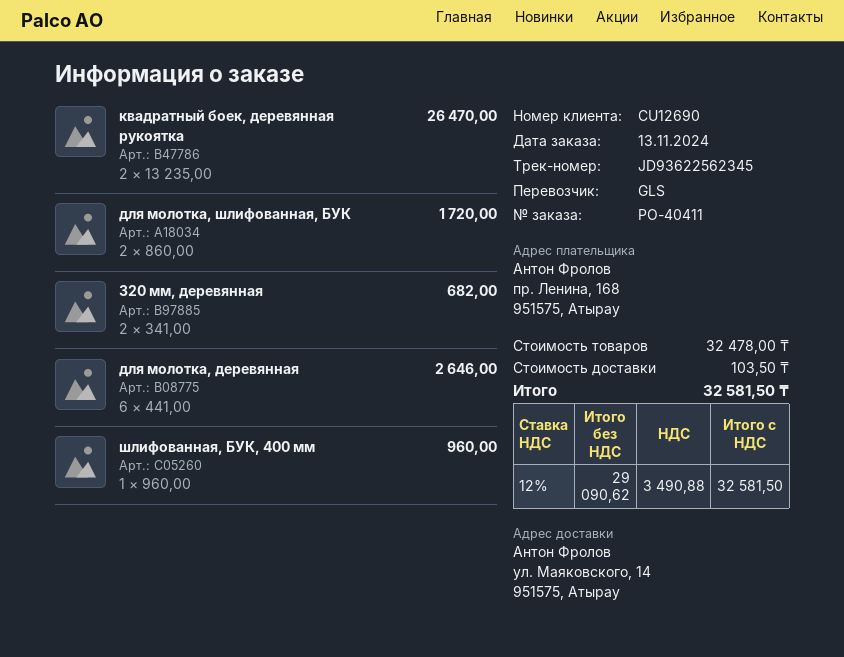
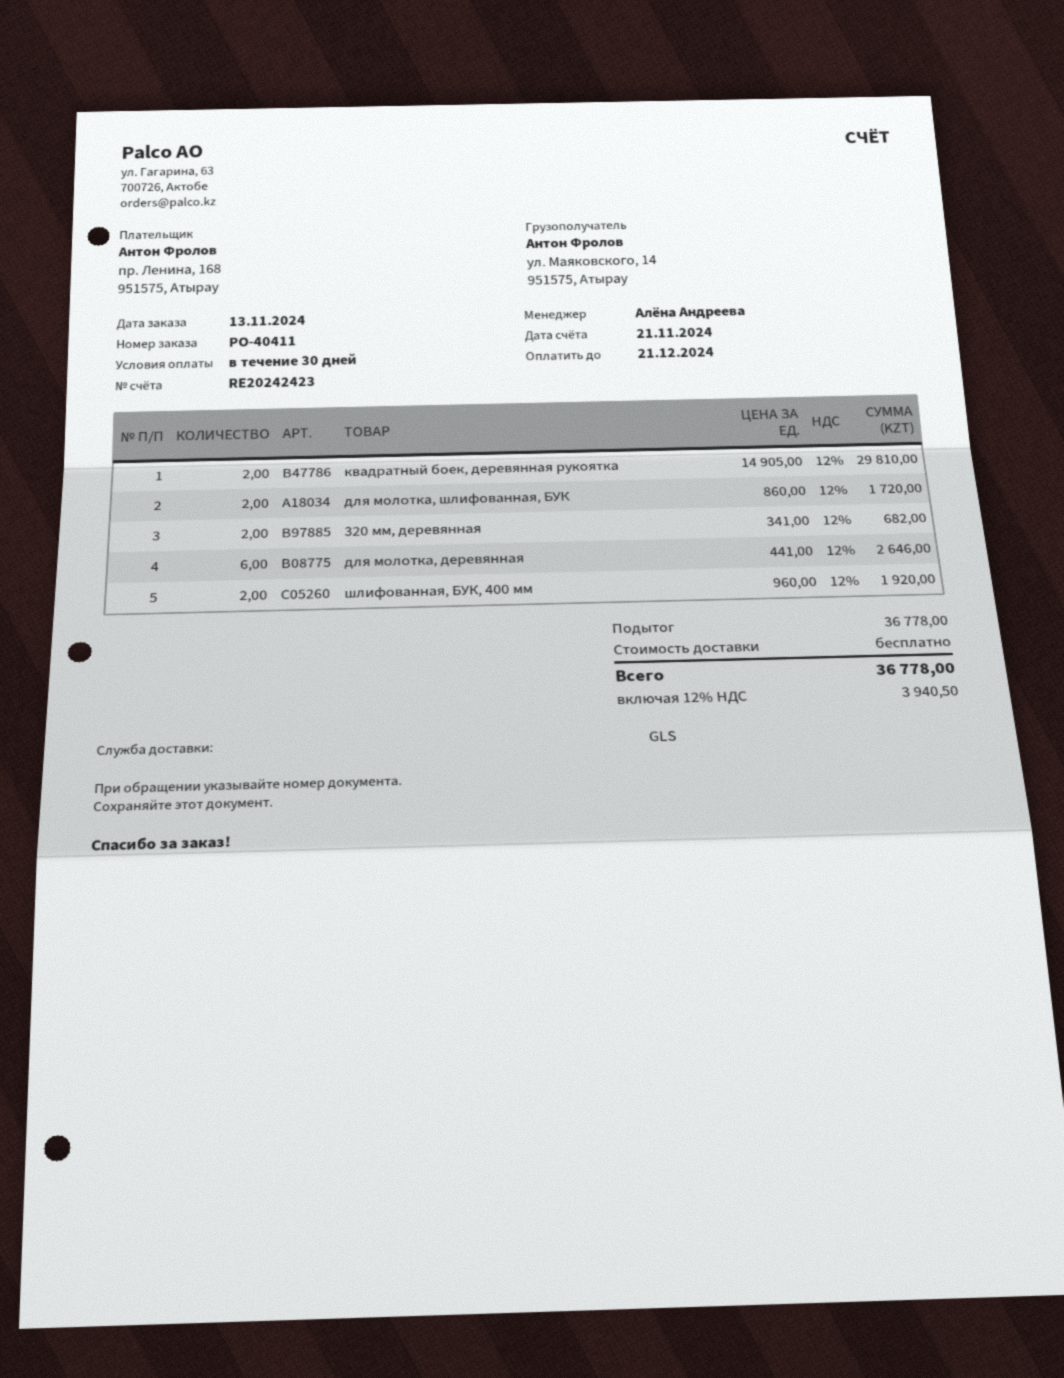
квадратный боек, деревянная рукоятка: 2 x 13235.00 = 26470.00 -> 2 x 14905.00 = 29810.00
шлифованная, БУК, 400 мм: 1 x 960.00 = 960.00 -> 2 x 960.00 = 1920.00
subtotal: 32478.00 -> 36778.00
shipping: 103.50 -> 0.00
tax: 12% = 3490.88 -> 12% = 3940.50
total: 32581.50 -> 36778.00

